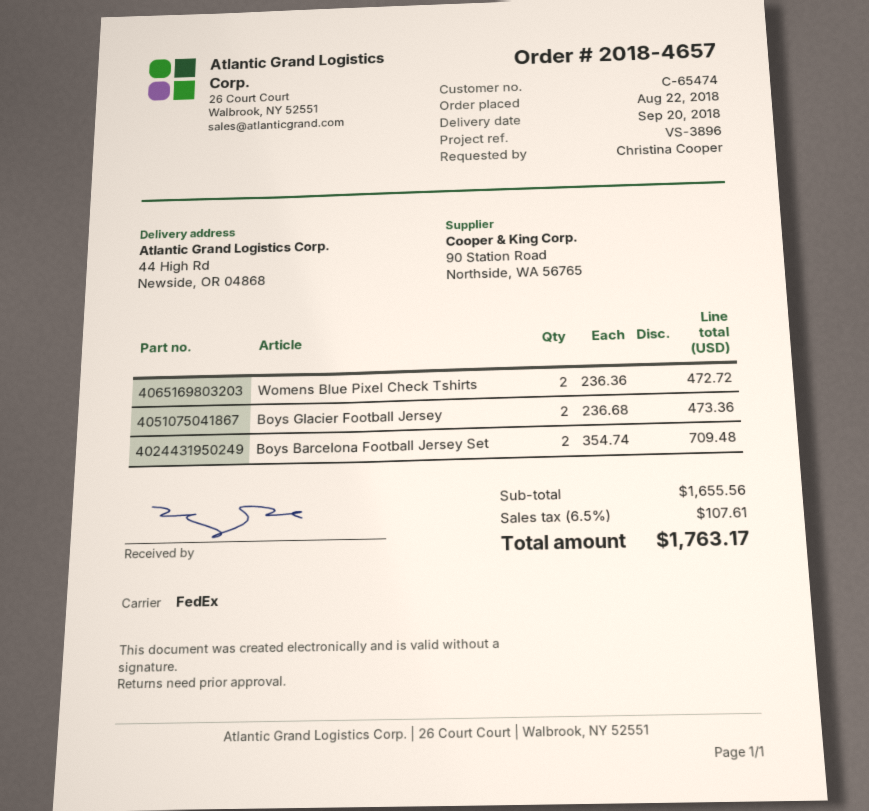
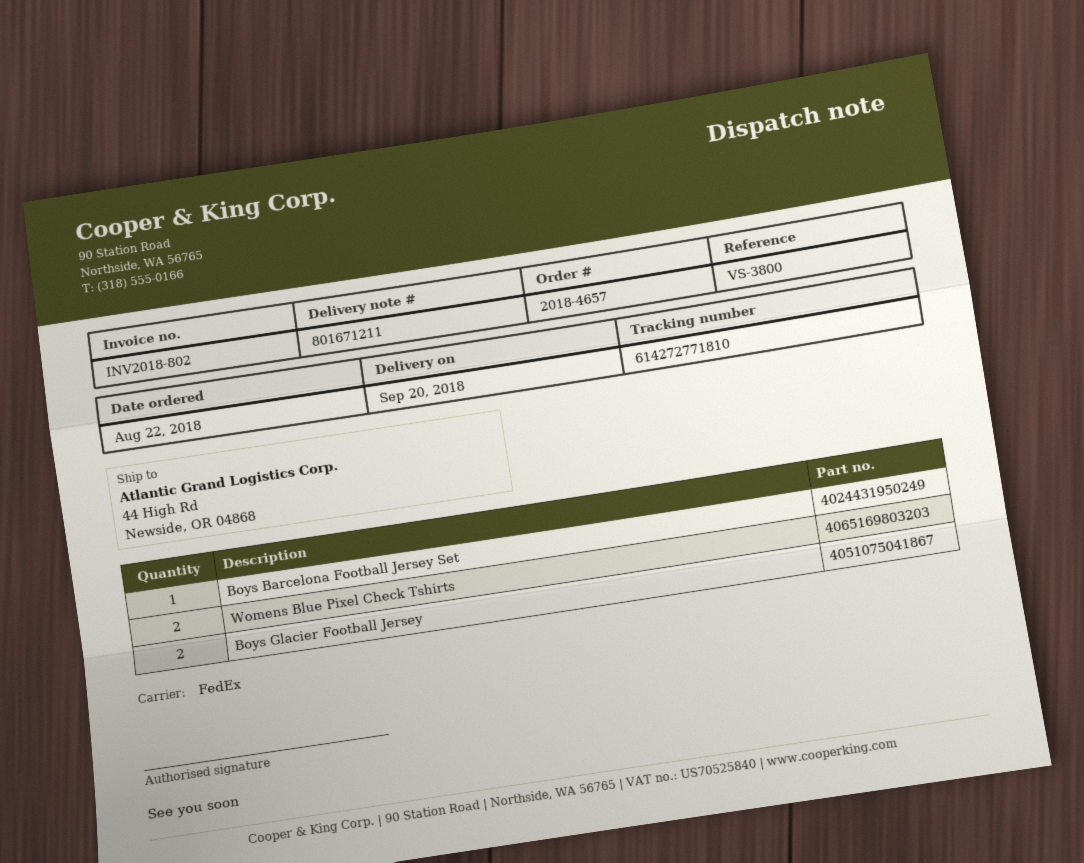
reference: VS-3896 -> VS-3800
Boys Barcelona Football Jersey Set: 2 -> 1

